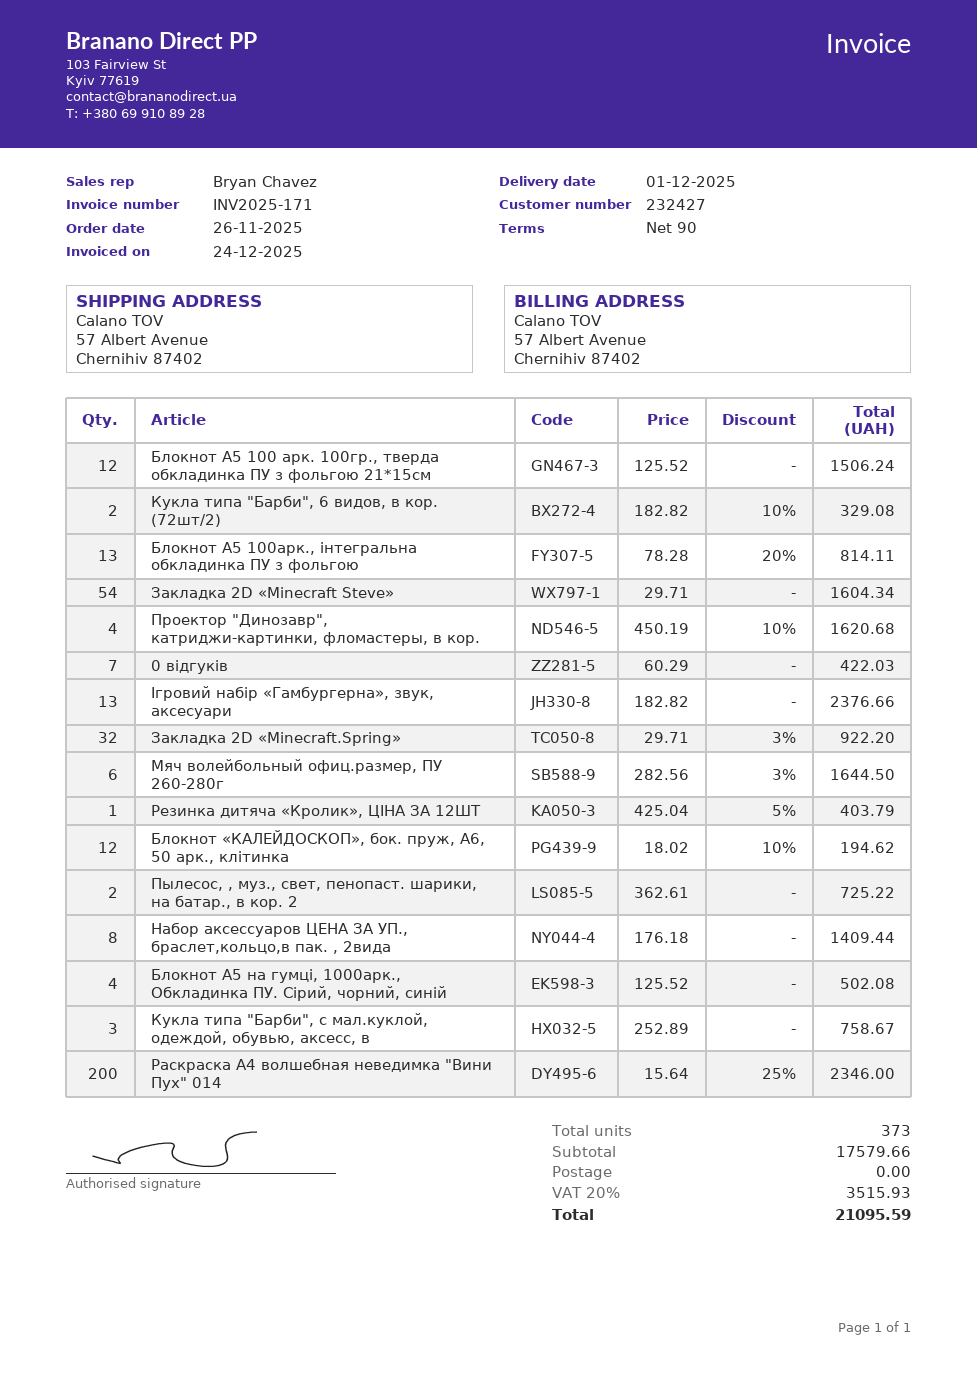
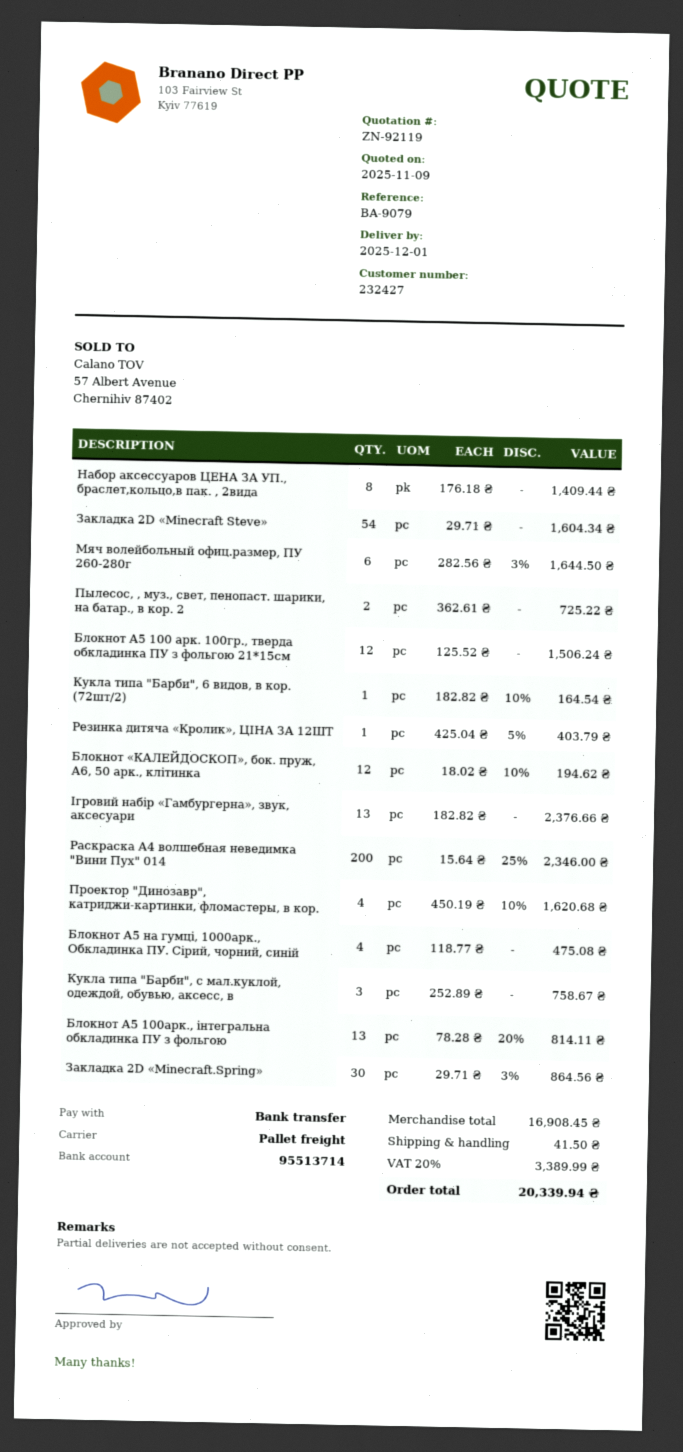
Кукла типа "Барби", 6 видов, в кор. (72шт/2): 2 x 182.82 - 10% = 329.08 -> 1 x 182.82 - 10% = 164.54
0 відгуків: 7 x 60.29 = 422.03 -> none
Закладка 2D «Minecraft.Spring»: 32 x 29.71 - 3% = 922.20 -> 30 x 29.71 - 3% = 864.56
Блокнот А5 на гумці, 1000арк., Обкладинка ПУ. Сірий, чорний, синій: 4 x 125.52 = 502.08 -> 4 x 118.77 = 475.08
subtotal: 17579.66 -> 16908.45
shipping: 0.00 -> 41.50
tax: 20% = 3515.93 -> 20% = 3389.99
total: 21095.59 -> 20339.94

